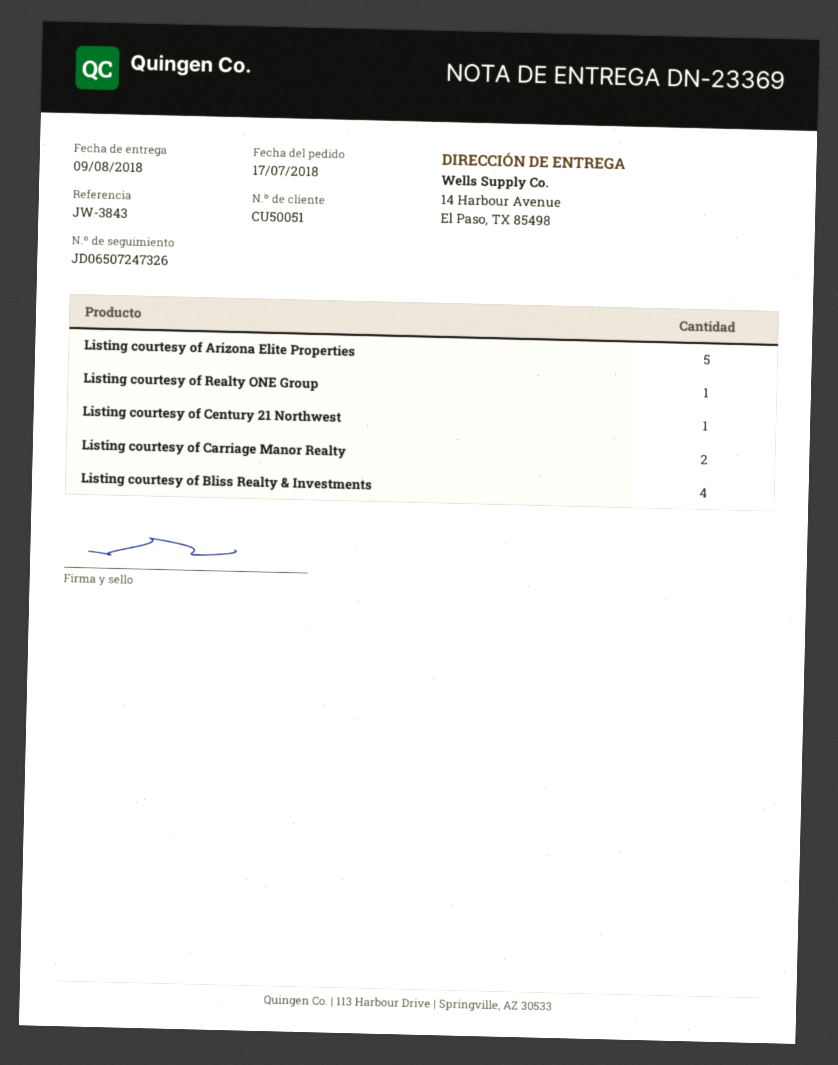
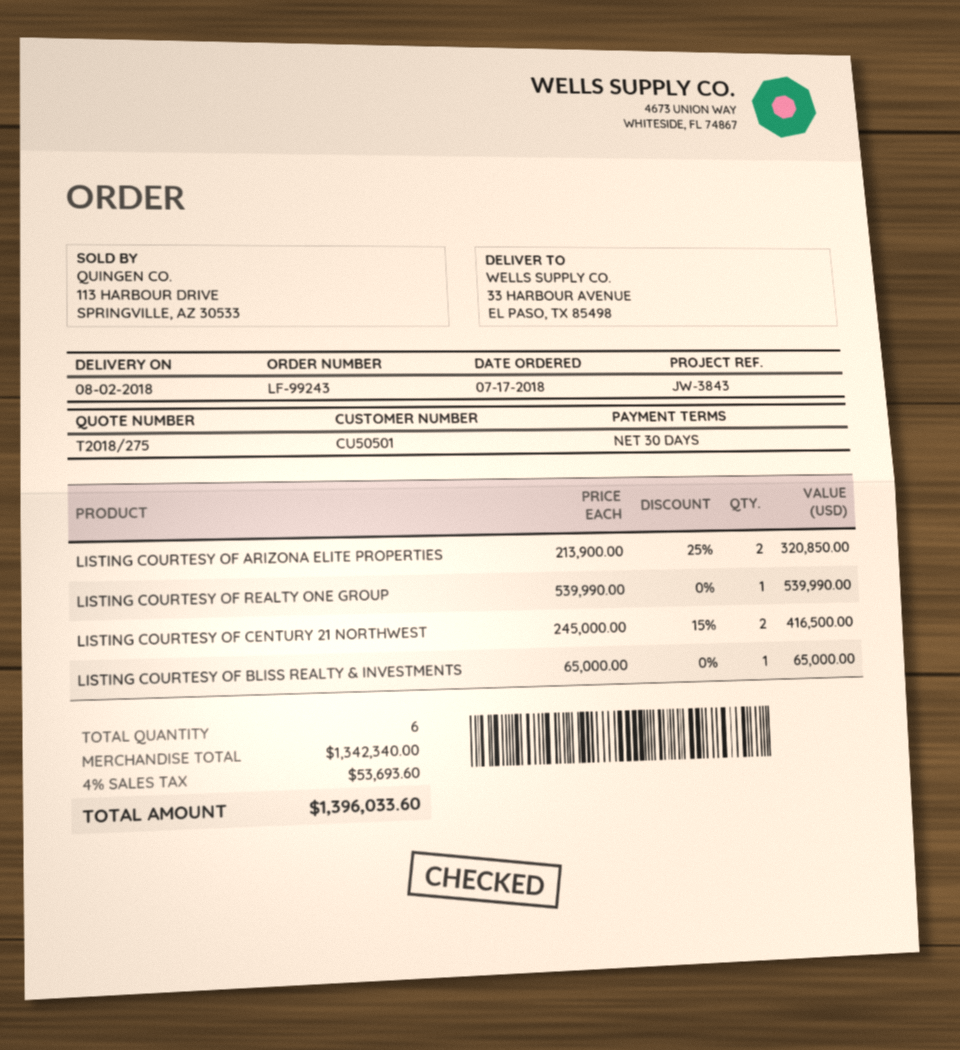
delivery date: 2018-08-09 -> 2018-08-02
customer number: CU50051 -> CU50501
ship to: 14 Harbour Avenue, El Paso, TX 85498 -> 33 HARBOUR AVENUE, EL PASO, TX 85498
Listing courtesy of Arizona Elite Properties: 5 -> 2
Listing courtesy of Century 21 Northwest: 1 -> 2
Listing courtesy of Carriage Manor Realty: 2 -> none
Listing courtesy of Bliss Realty & Investments: 4 -> 1

